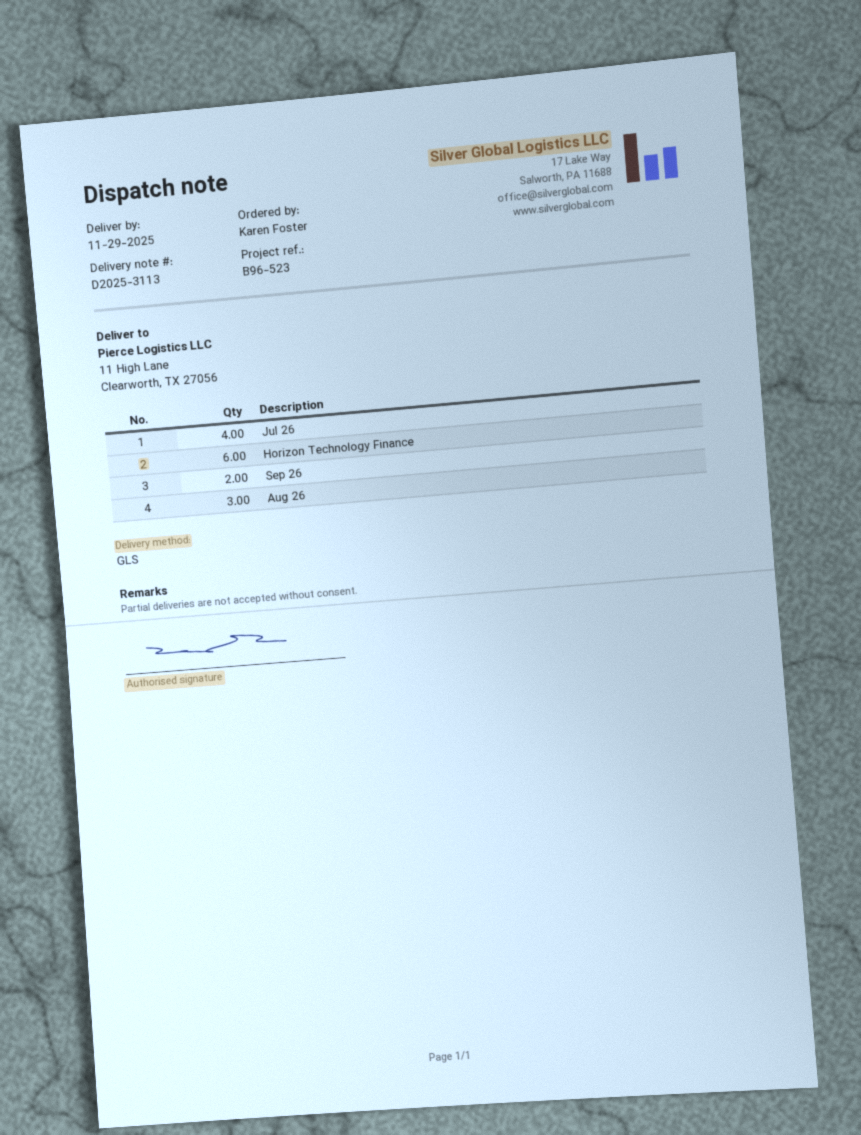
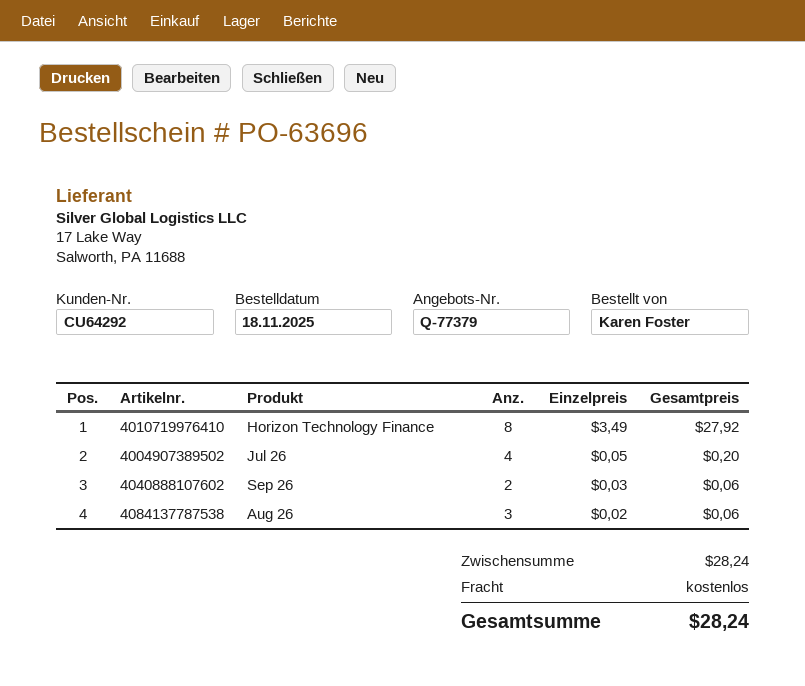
Horizon Technology Finance: 6 -> 8

